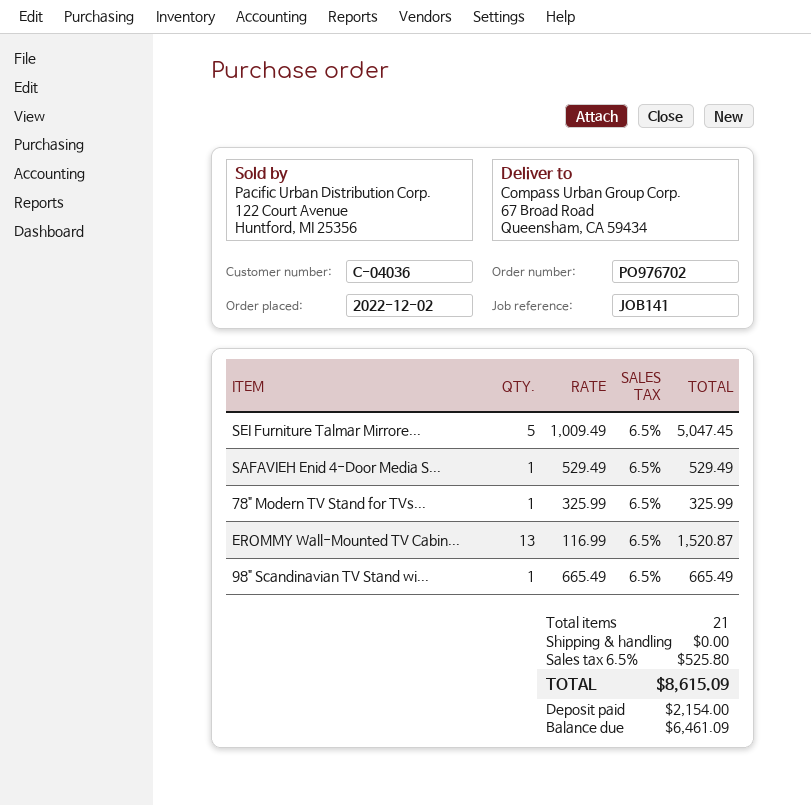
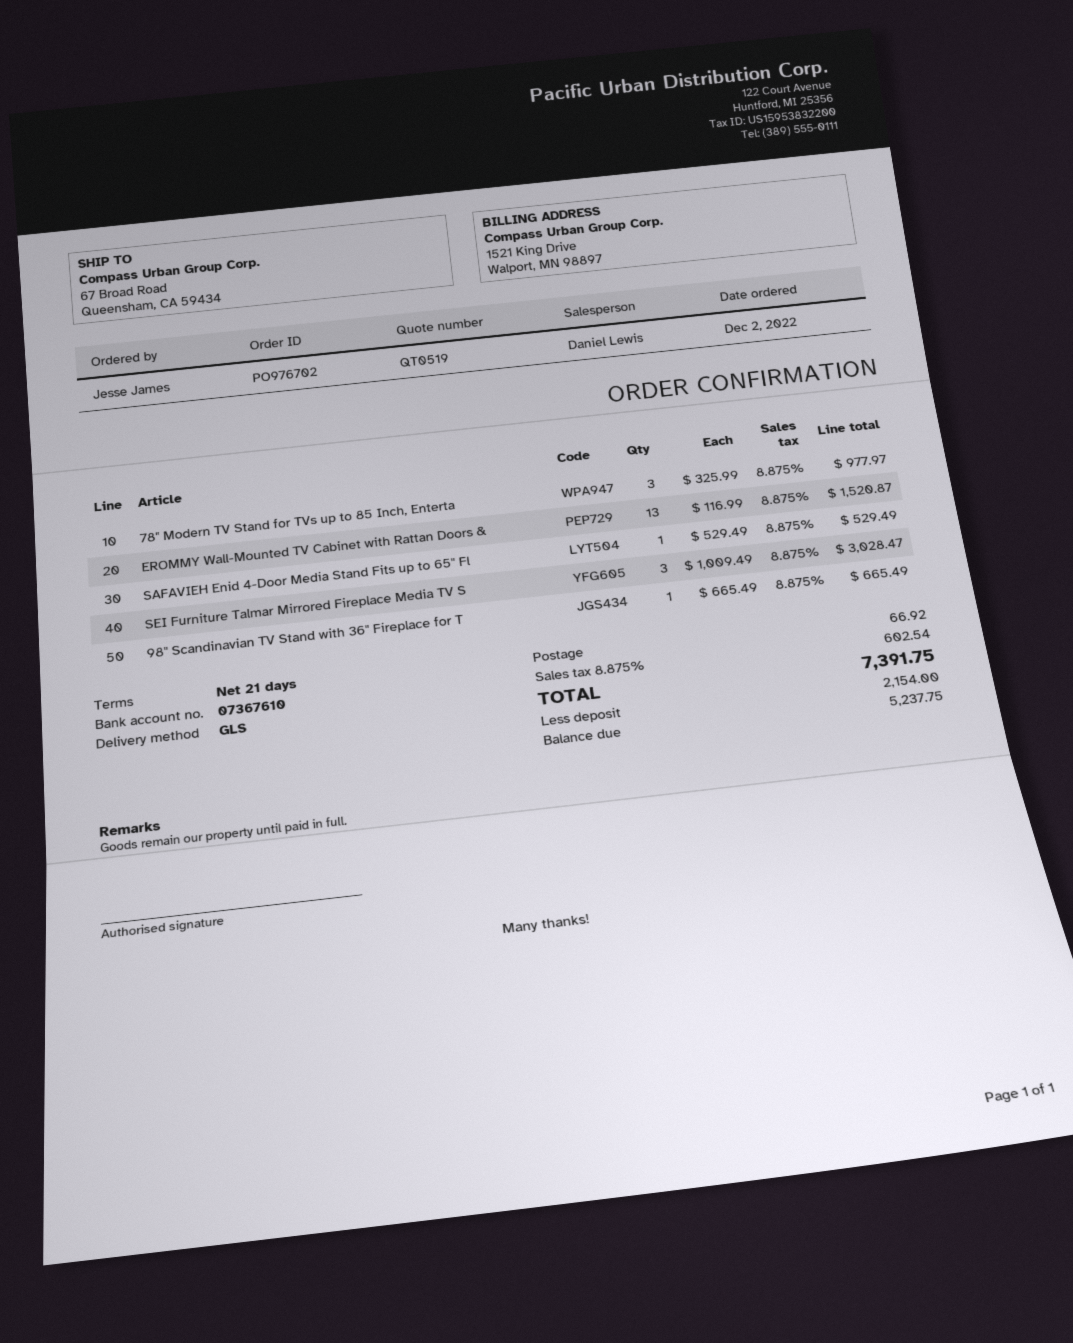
SEI Furniture Talmar Mirrore...: 5 x 1009.49 = 5047.45 -> 3 x 1009.49 = 3028.47
78" Modern TV Stand for TVs...: 1 x 325.99 = 325.99 -> 3 x 325.99 = 977.97
shipping: 0.00 -> 66.92
tax: 6.5% = 525.80 -> 8.875% = 602.54
total: 8615.09 -> 7391.75
balance: 6461.09 -> 5237.75

